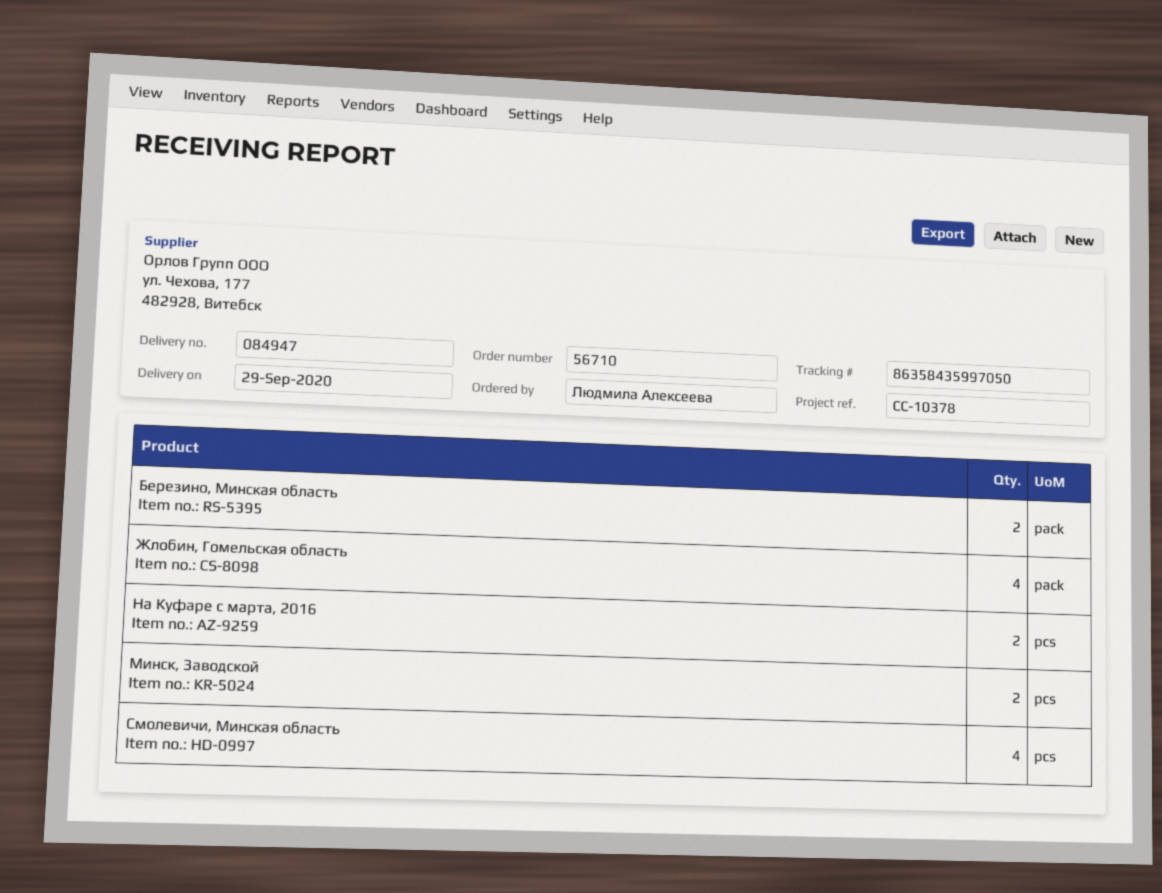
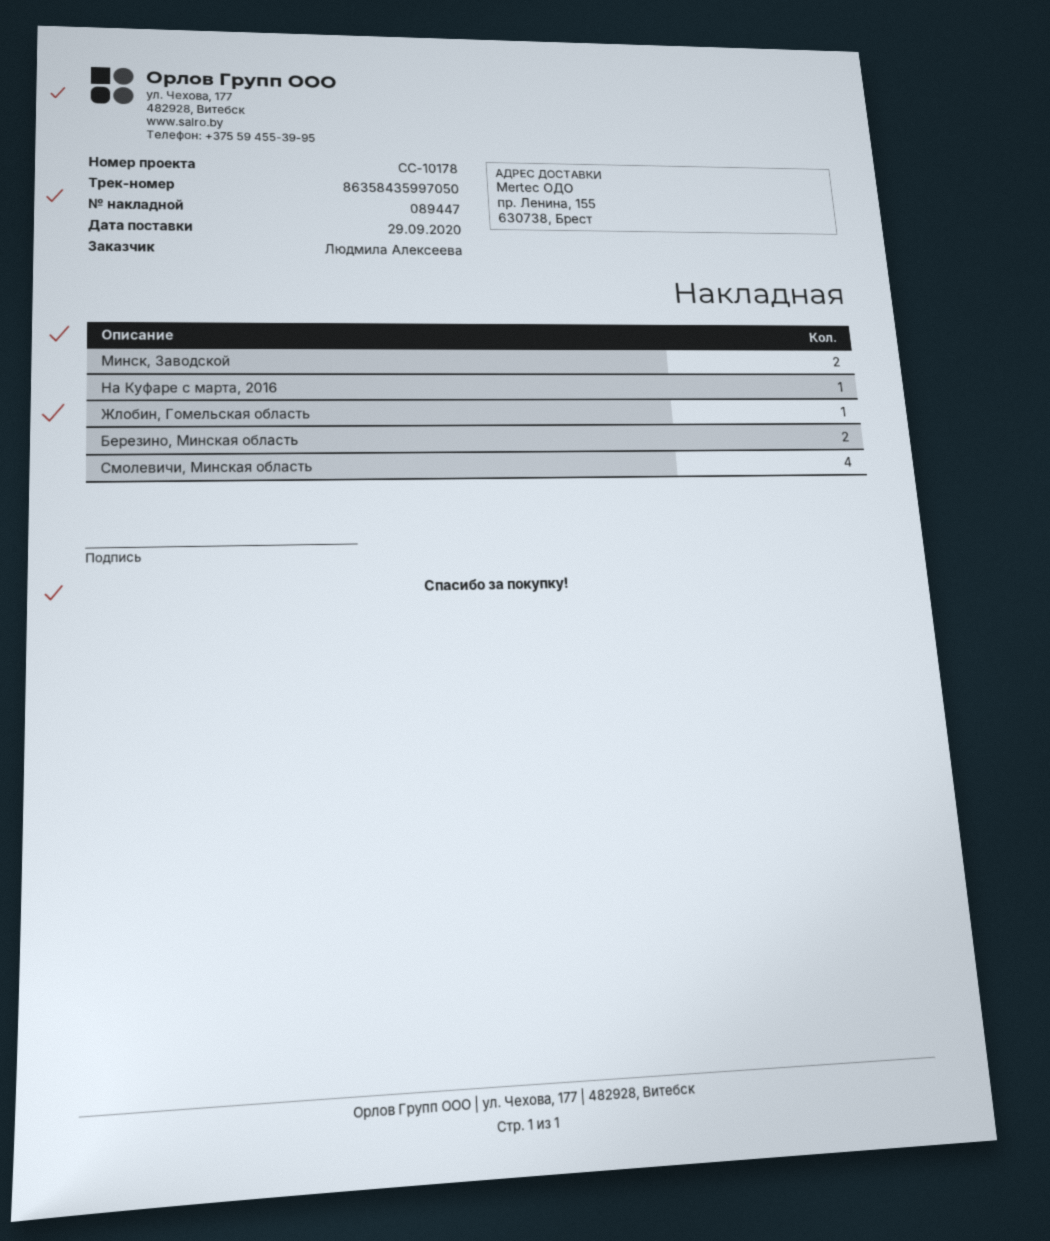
delivery note number: 084947 -> 089447
reference: CC-10378 -> CC-10178
Жлобин, Гомельская область: 4 -> 1
На Куфаре с марта, 2016: 2 -> 1

